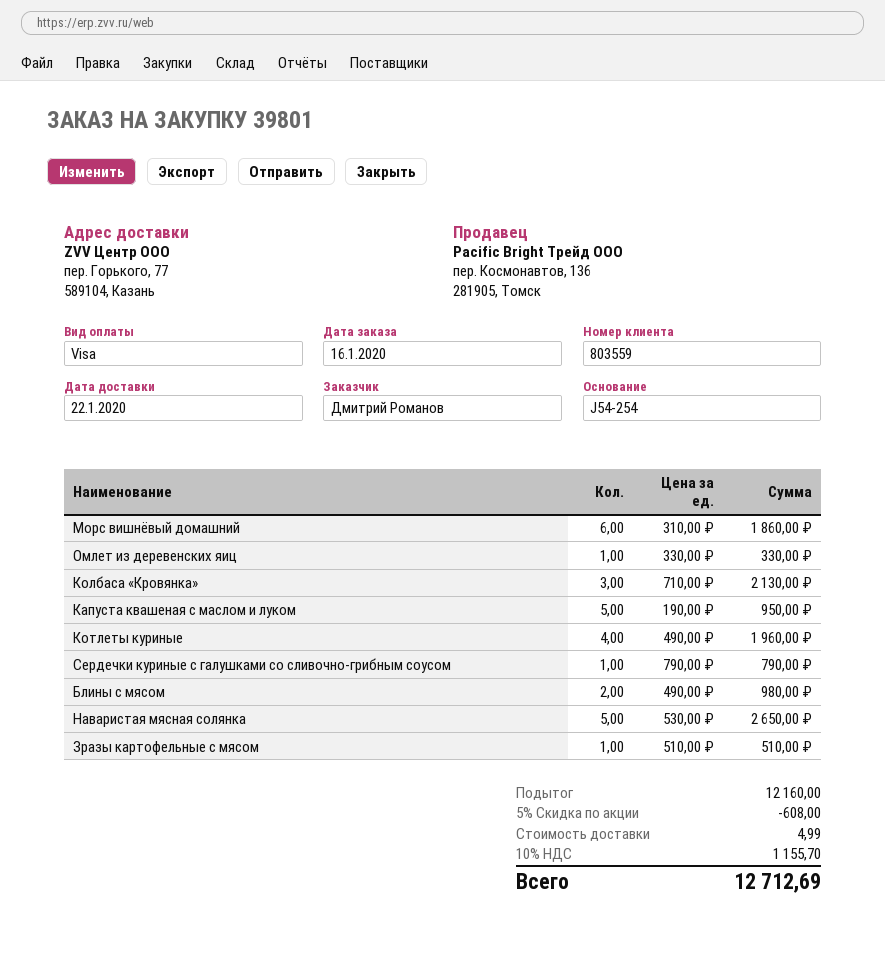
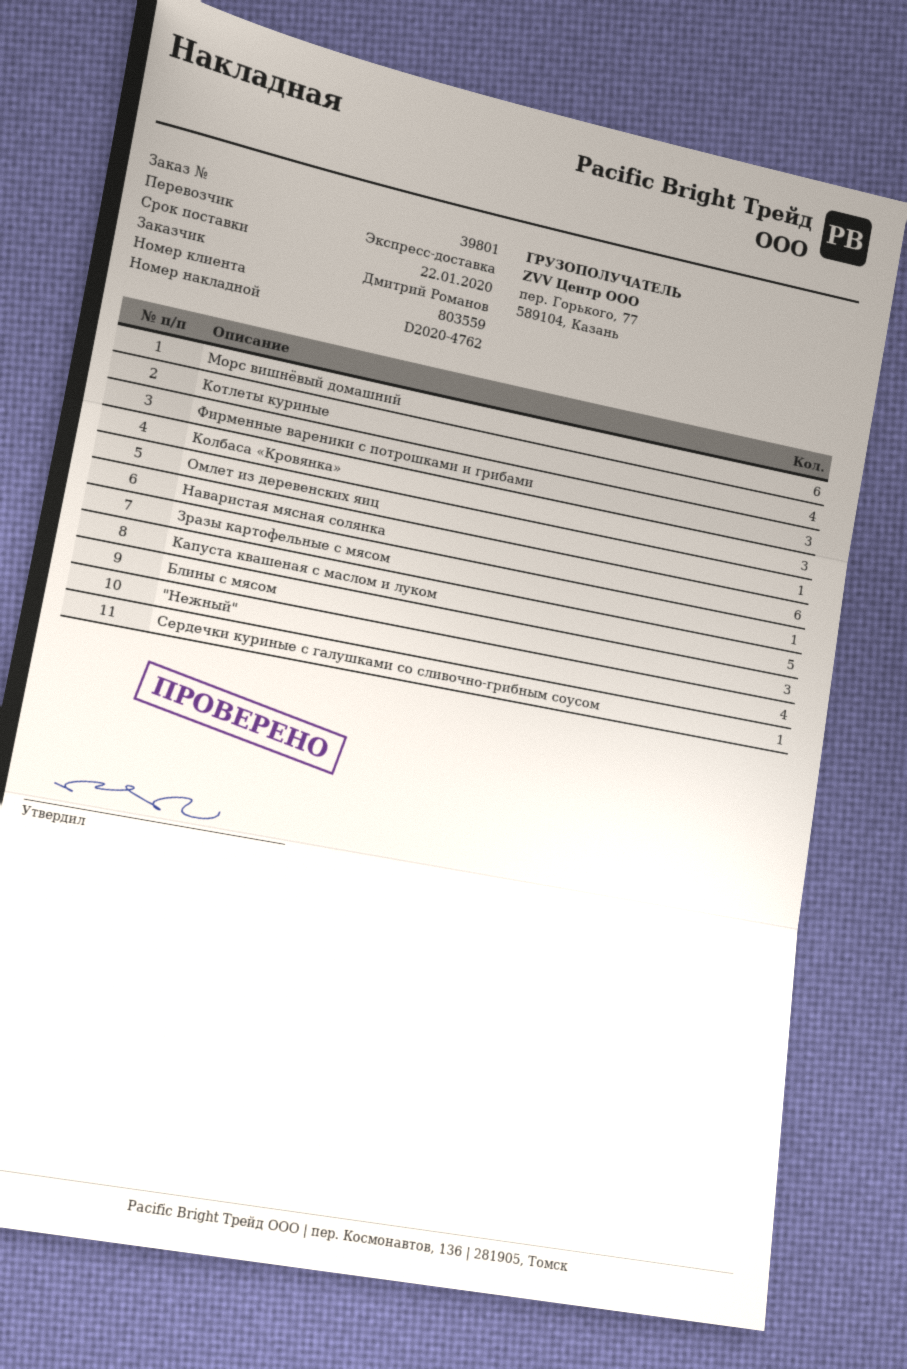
Блины с мясом: 2 -> 3
Наваристая мясная солянка: 5 -> 6
Фирменные вареники с потрошками и грибами: none -> 3
"Нежный": none -> 4

